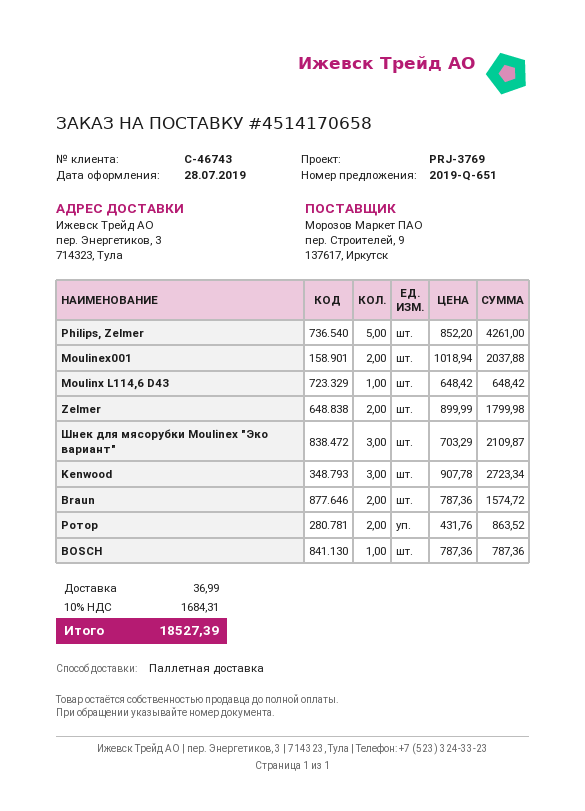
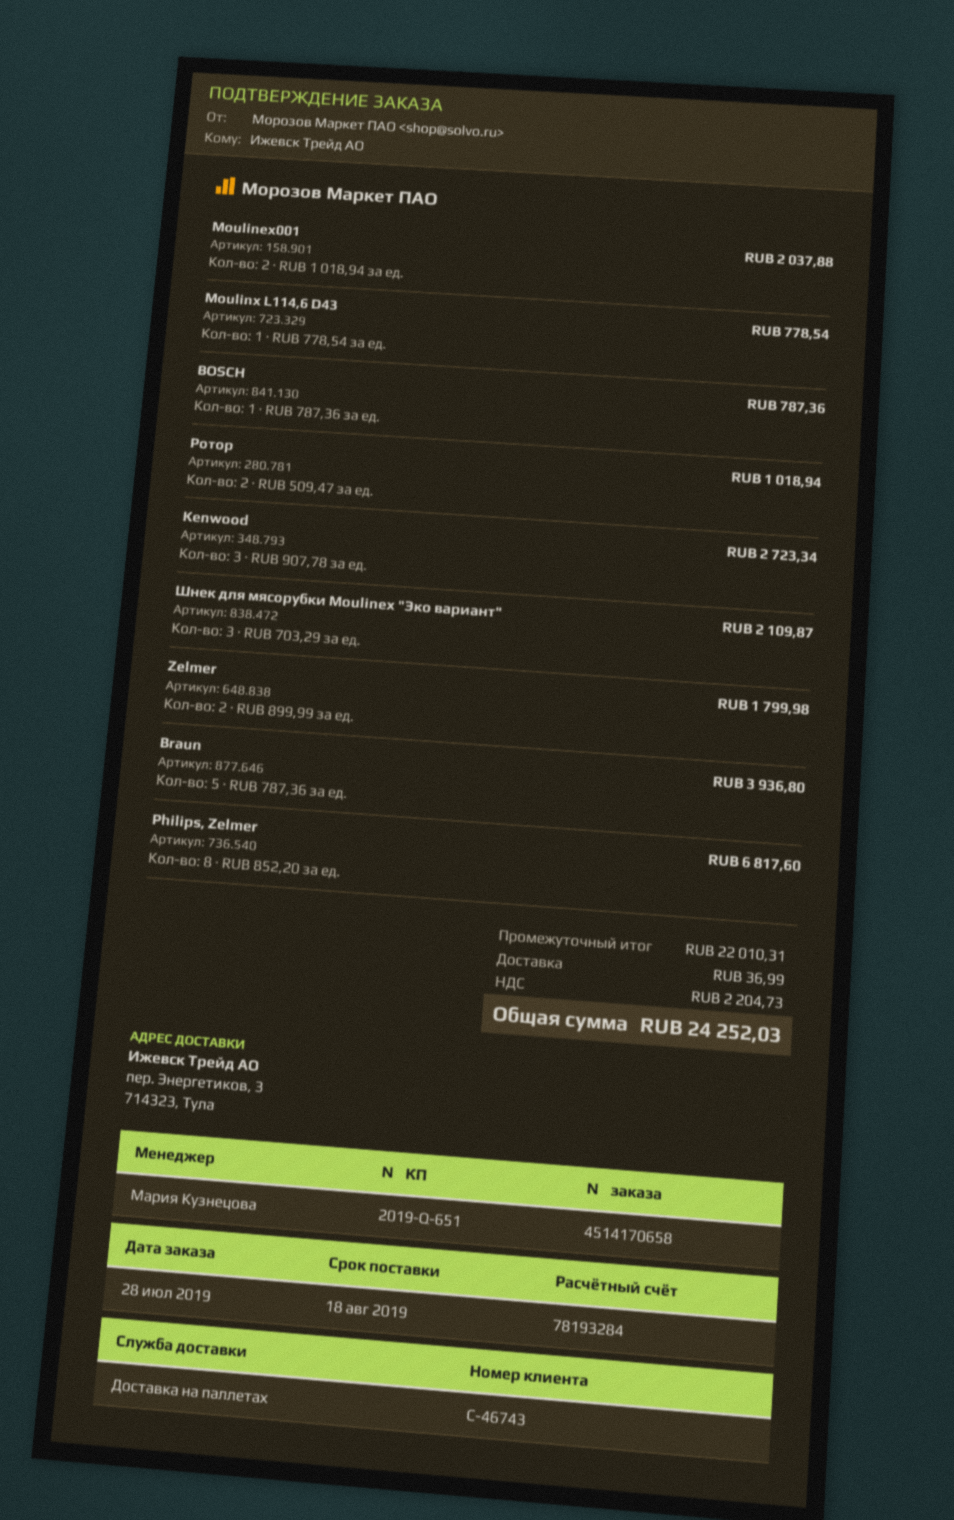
Philips, Zelmer: 5 x 852.20 = 4261.00 -> 8 x 852.20 = 6817.60
Moulinx L114,6 D43: 1 x 648.42 = 648.42 -> 1 x 778.54 = 778.54
Braun: 2 x 787.36 = 1574.72 -> 5 x 787.36 = 3936.80
Ротор: 2 x 431.76 = 863.52 -> 2 x 509.47 = 1018.94
tax: 1684.31 -> 2204.73
total: 18527.39 -> 24252.03

